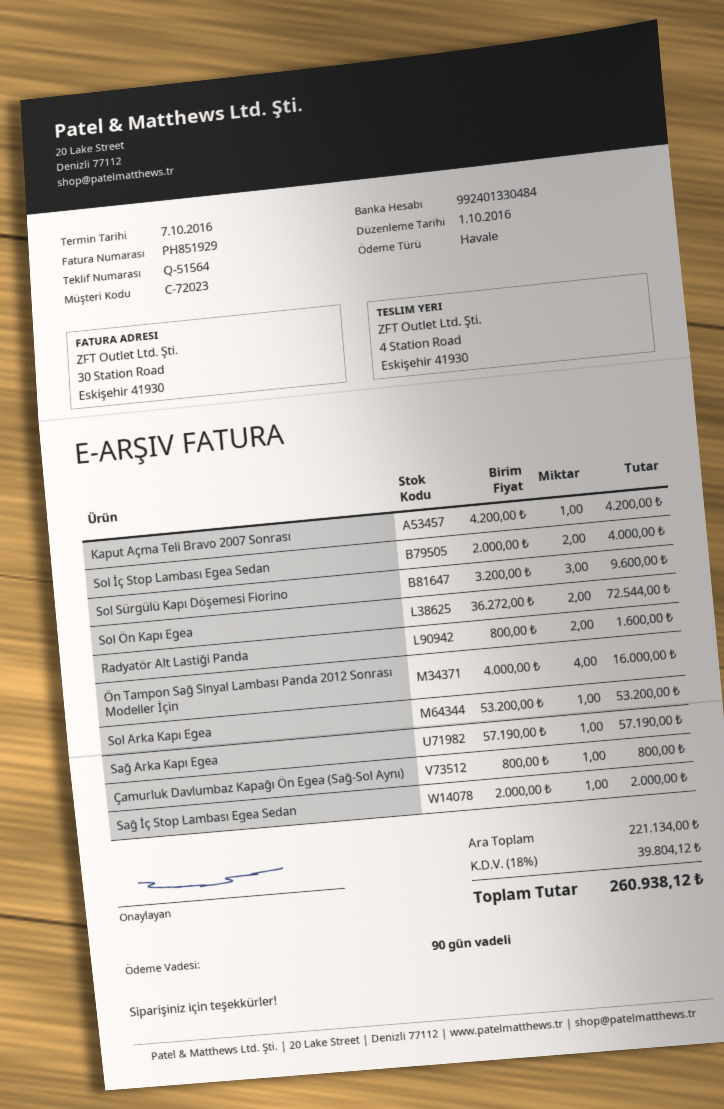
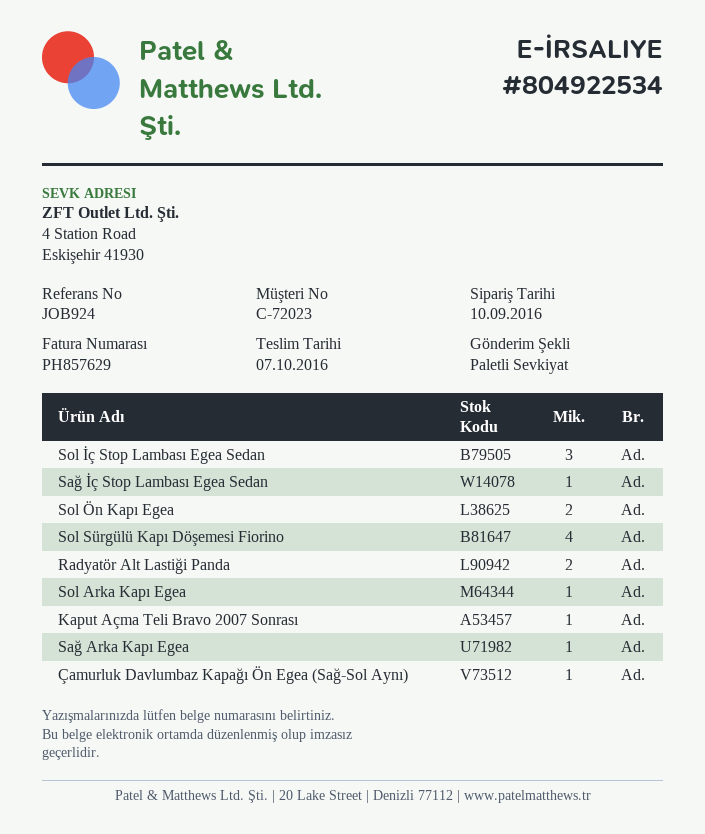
invoice number: PH851929 -> PH857629
Sol İç Stop Lambası Egea Sedan: 2 -> 3
Sol Sürgülü Kapı Döşemesi Fiorino: 3 -> 4
Ön Tampon Sağ Sinyal Lambası Panda 2012 Sonrası Modeller İçin: 4 -> none

